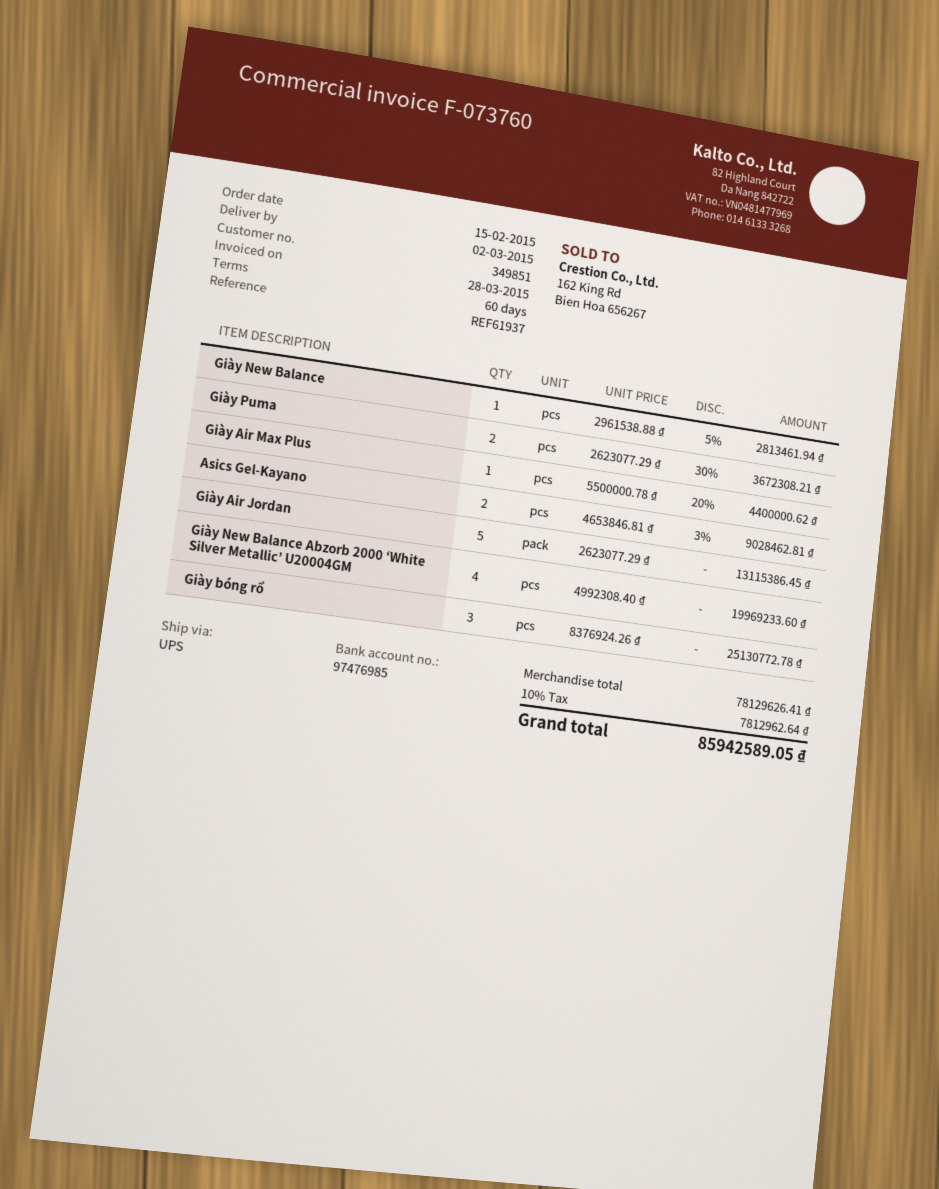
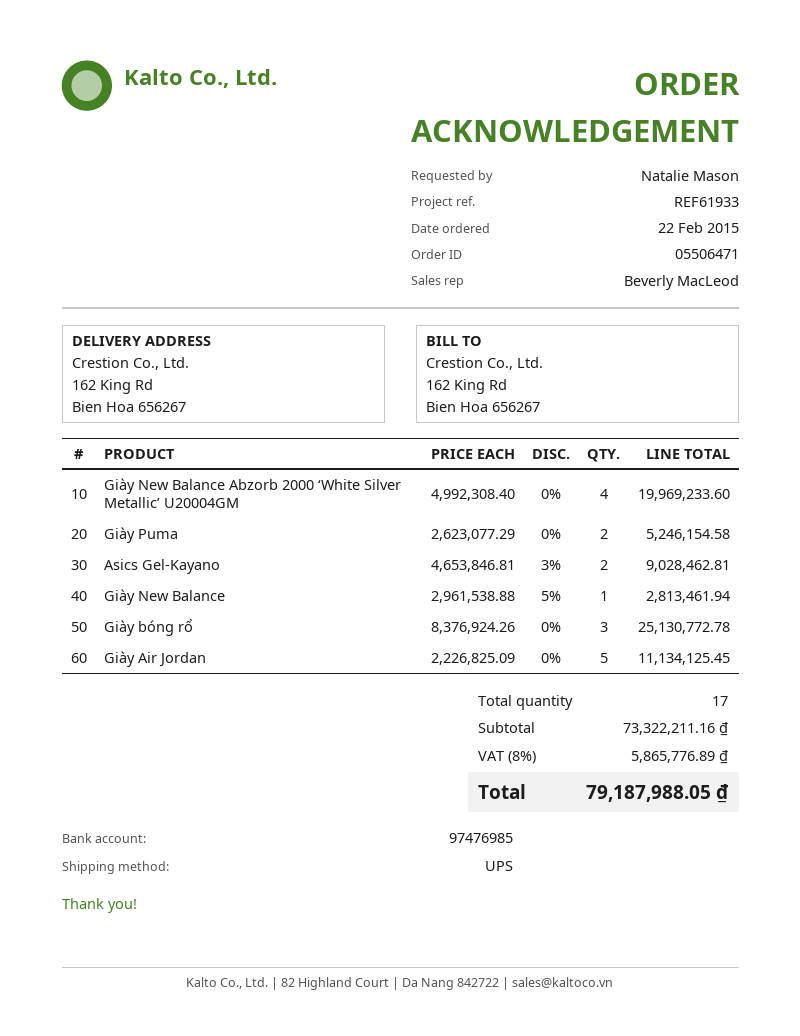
order date: 2015-02-15 -> 2015-02-22
reference: REF61937 -> REF61933
Giày Puma: 2 x 2623077.29 - 30% = 3672308.21 -> 2 x 2623077.29 = 5246154.58
Giày Air Max Plus: 1 x 5500000.78 - 20% = 4400000.62 -> none
Giày Air Jordan: 5 x 2623077.29 = 13115386.45 -> 5 x 2226825.09 = 11134125.45
subtotal: 78129626.41 -> 73322211.16
tax: 10% = 7812962.64 -> 8% = 5865776.89
total: 85942589.05 -> 79187988.05

